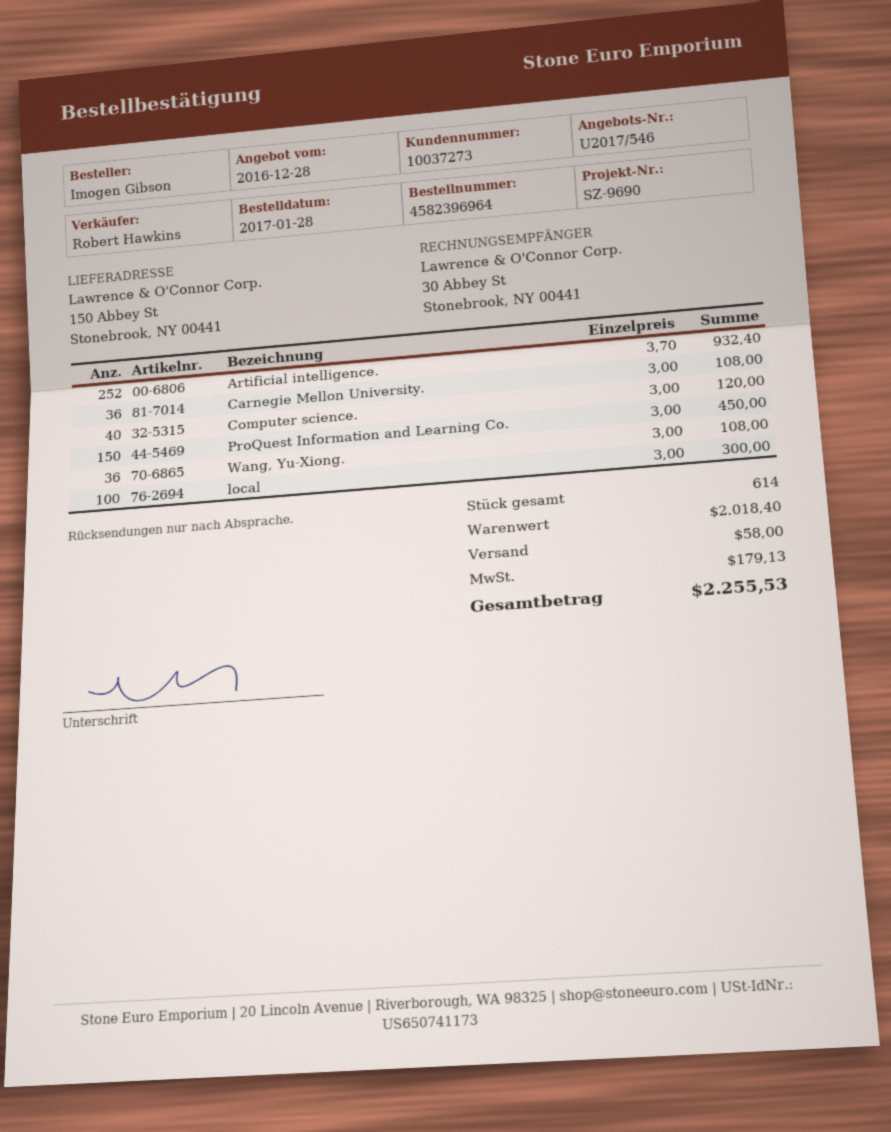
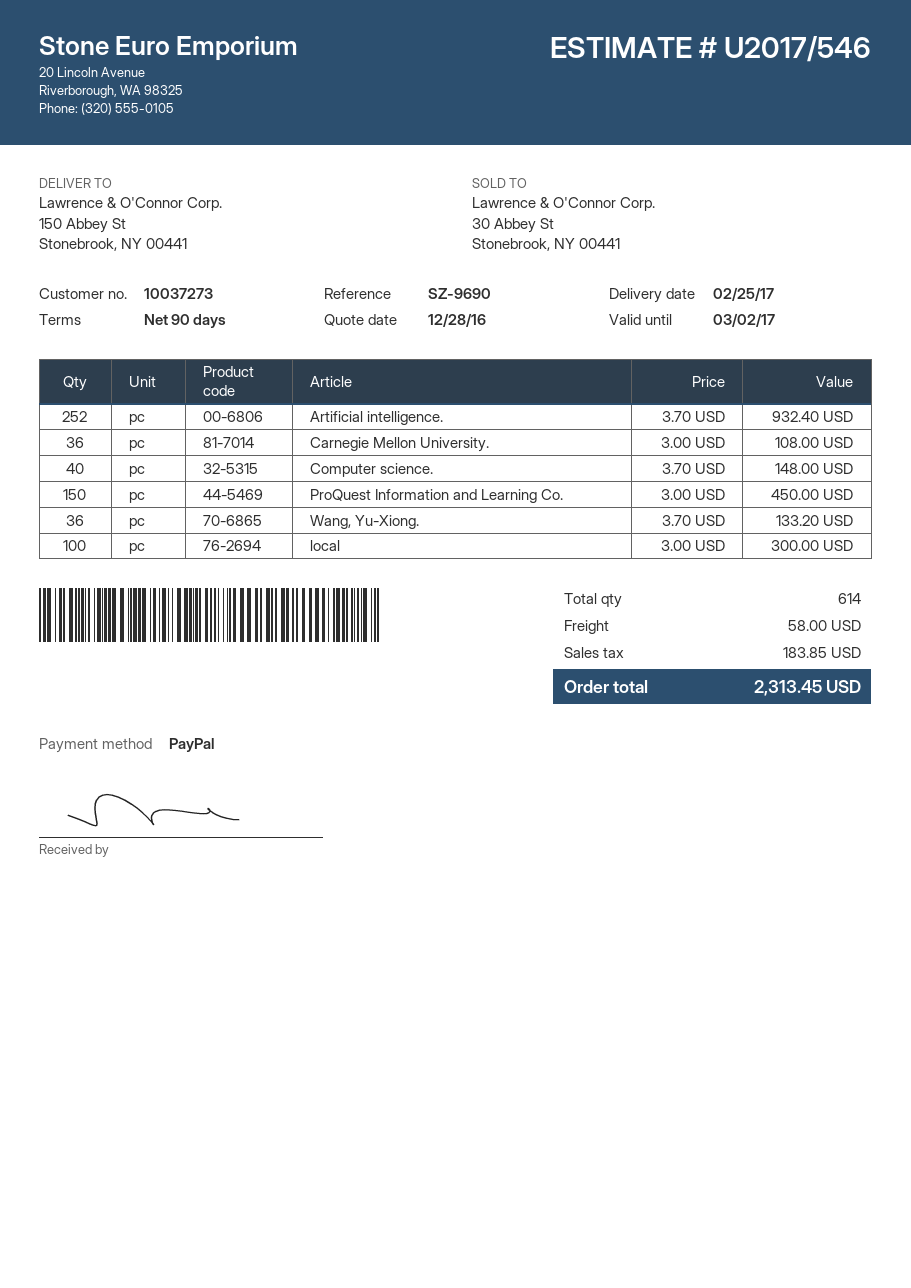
Computer science.: 40 x 3.00 = 120.00 -> 40 x 3.70 = 148.00
Wang, Yu-Xiong.: 36 x 3.00 = 108.00 -> 36 x 3.70 = 133.20
tax: 179.13 -> 183.85
total: 2255.53 -> 2313.45

